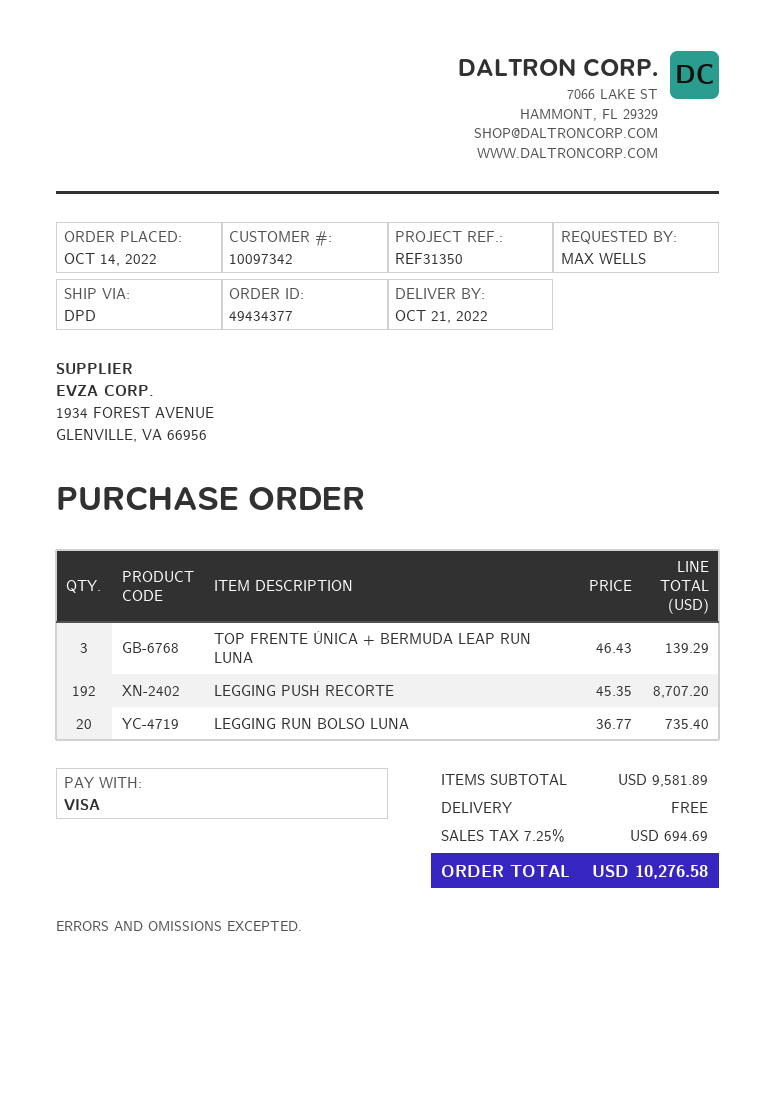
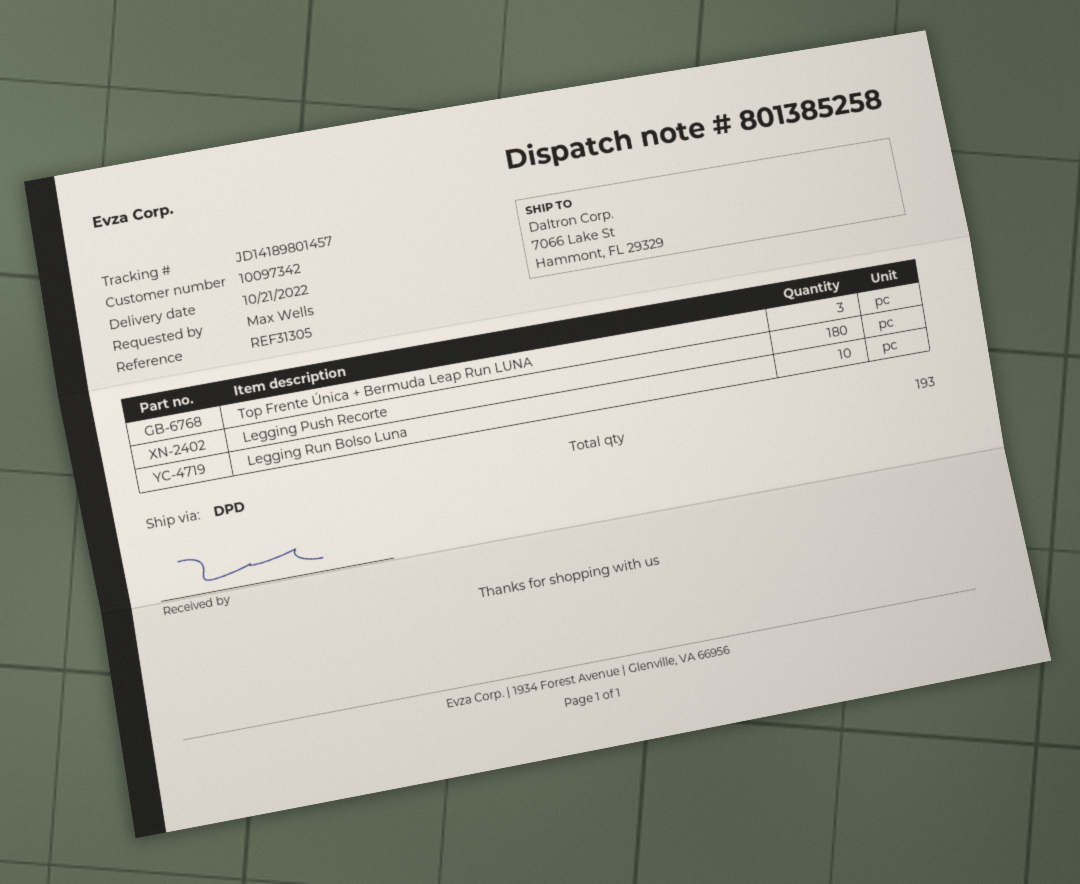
reference: REF31350 -> REF31305
LEGGING PUSH RECORTE: 192 -> 180
LEGGING RUN BOLSO LUNA: 20 -> 10

